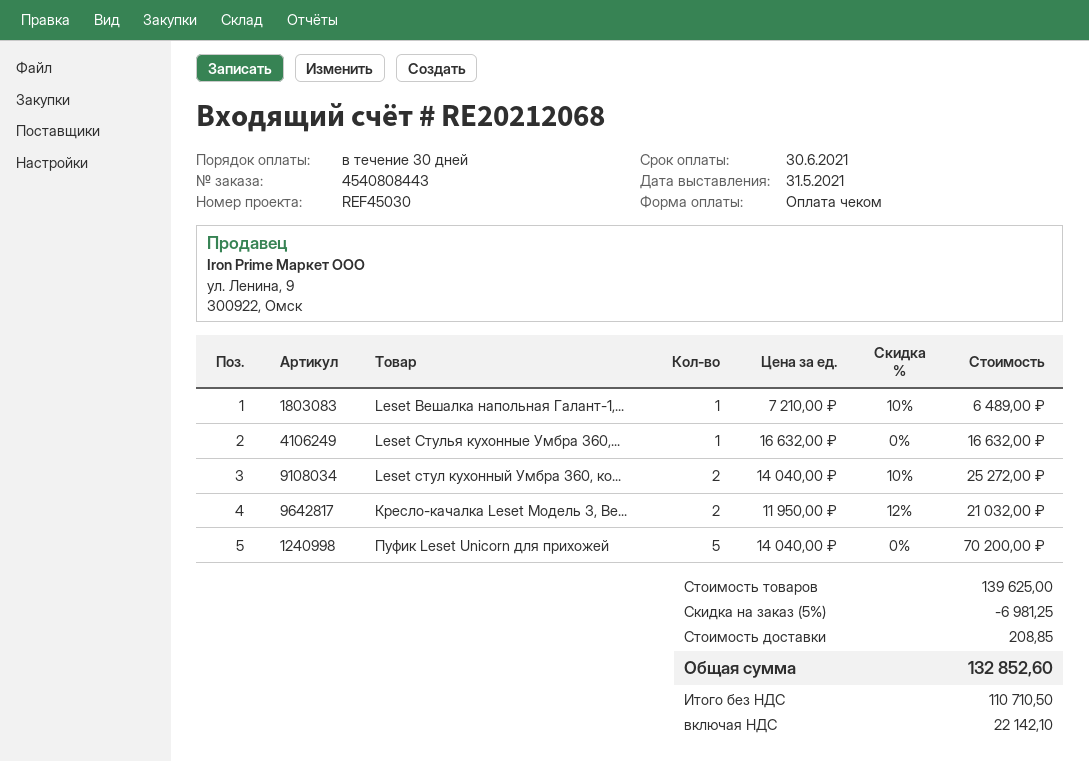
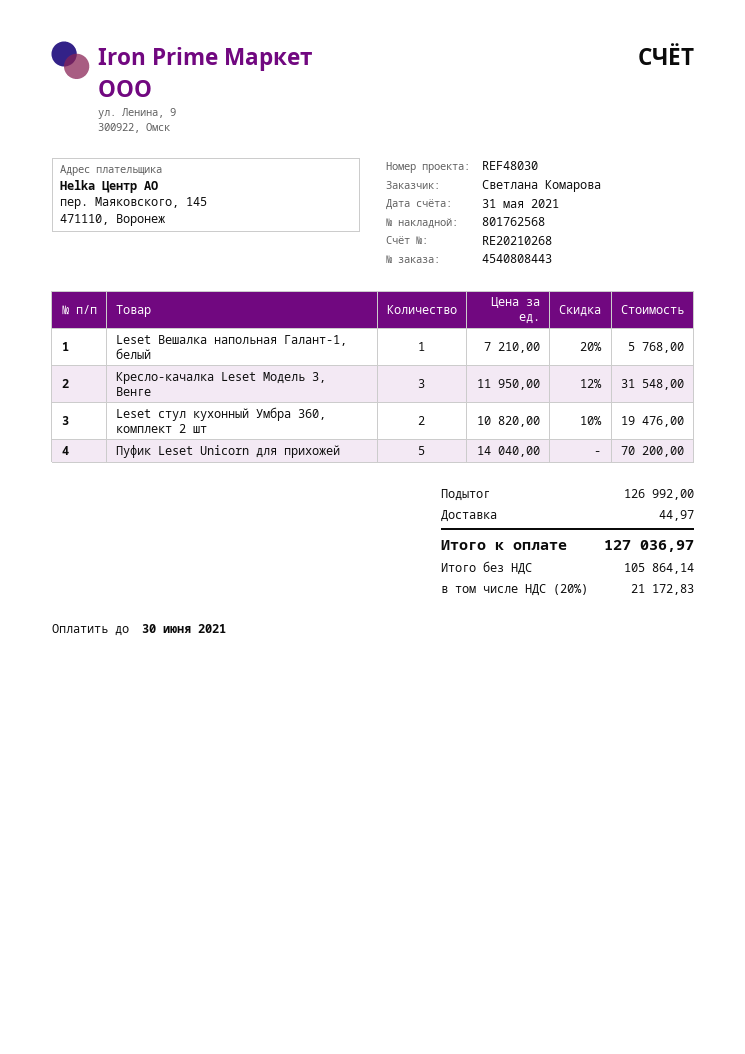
invoice number: RE20212068 -> RE20210268
reference: REF45030 -> REF48030
Leset Вешалка напольная Галант-1,...: 1 x 7210.00 - 10% = 6489.00 -> 1 x 7210.00 - 20% = 5768.00
Leset Стулья кухонные Умбра 360,...: 1 x 16632.00 = 16632.00 -> none
Leset стул кухонный Умбра 360, ко...: 2 x 14040.00 - 10% = 25272.00 -> 2 x 10820.00 - 10% = 19476.00
Кресло-качалка Leset Модель 3, Ве...: 2 x 11950.00 - 12% = 21032.00 -> 3 x 11950.00 - 12% = 31548.00
subtotal: 139625.00 -> 126992.00
discount: 5% = 6981.25 -> none
shipping: 208.85 -> 44.97
net: 110710.50 -> 105864.14
tax: 22142.10 -> 21172.83
total: 132852.60 -> 127036.97

